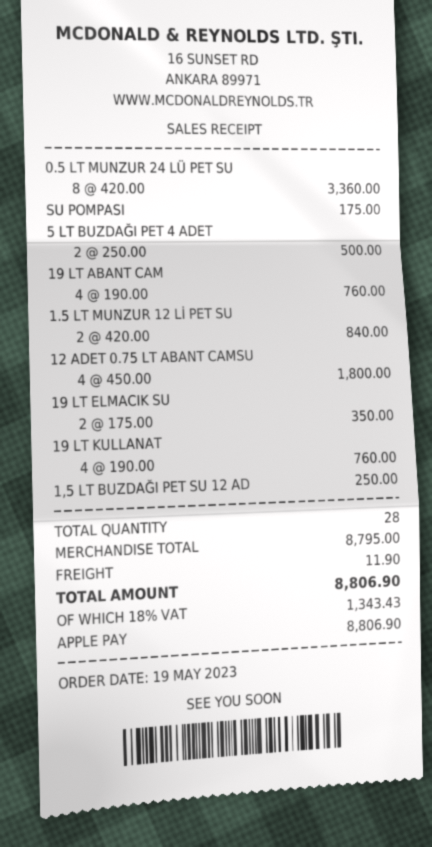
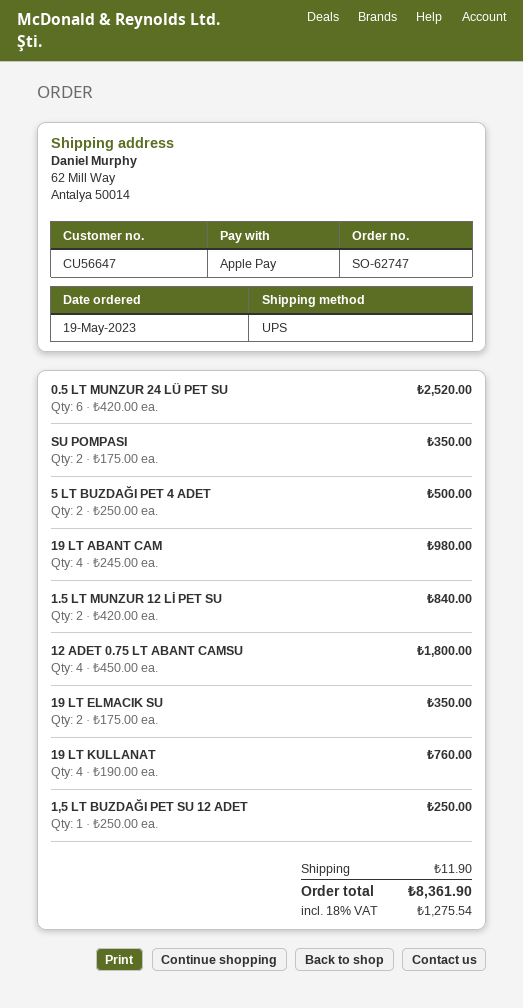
0.5 LT MUNZUR 24 LÜ PET SU: 8 x 420.00 = 3360.00 -> 6 x 420.00 = 2520.00
SU POMPASI: 1 x 175.00 = 175.00 -> 2 x 175.00 = 350.00
19 LT ABANT CAM: 4 x 190.00 = 760.00 -> 4 x 245.00 = 980.00
tax: 18% = 1343.43 -> 18% = 1275.54
total: 8806.90 -> 8361.90

